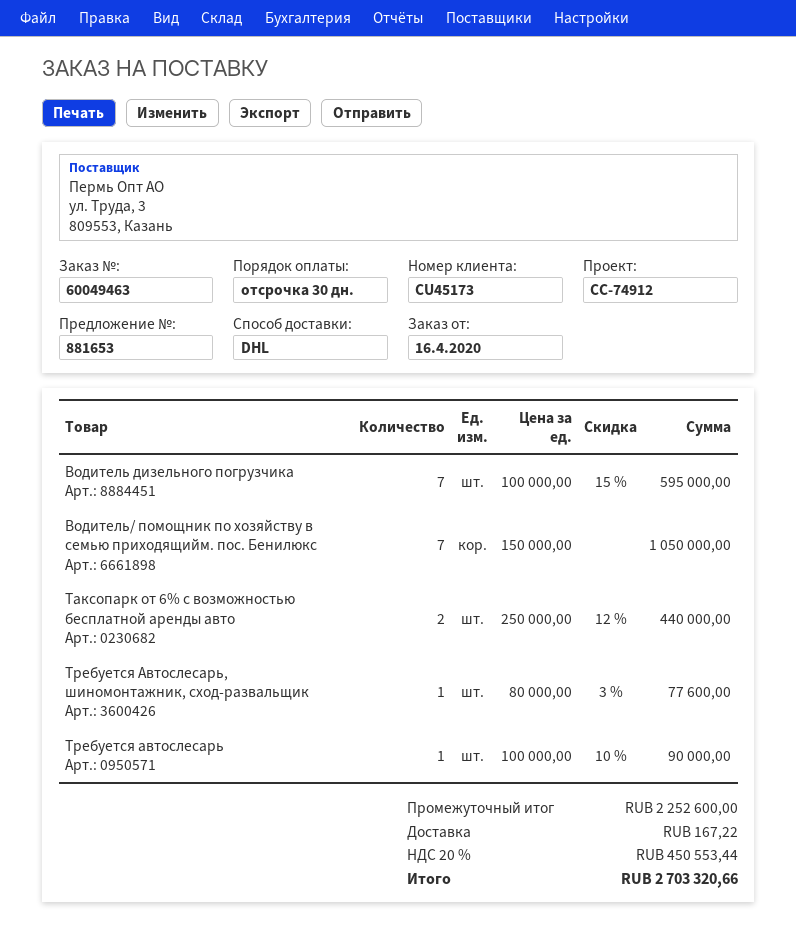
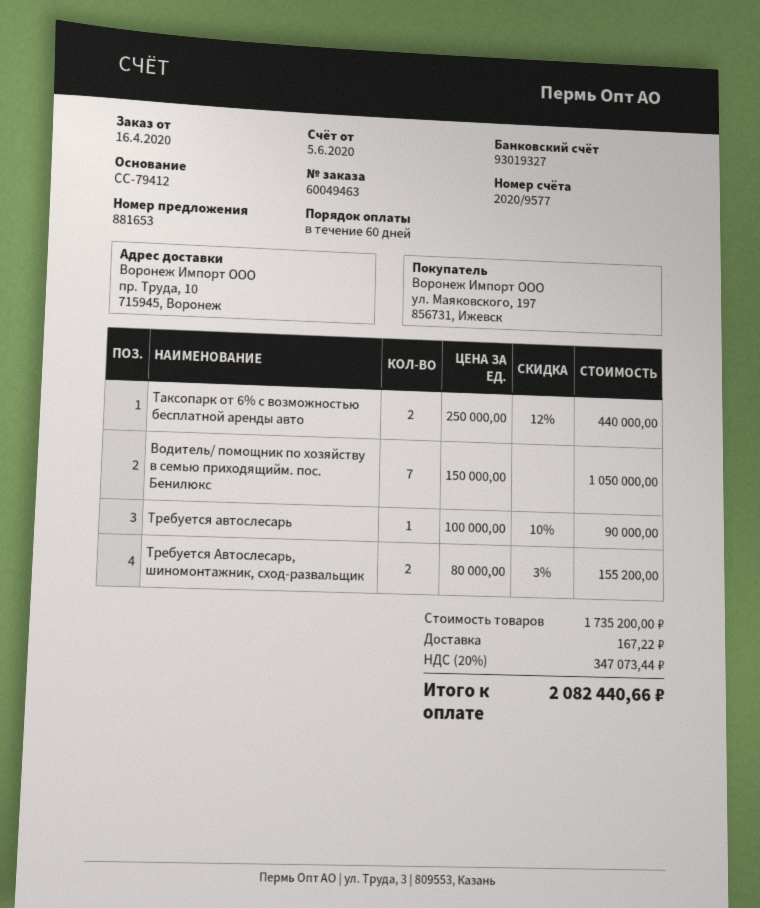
payment terms: 30 days -> 60 days
reference: CC-74912 -> CC-79412
Водитель дизельного погрузчика: 7 x 100000.00 - 15% = 595000.00 -> none
Требуется Автослесарь, шиномонтажник, сход-развальщик: 1 x 80000.00 - 3% = 77600.00 -> 2 x 80000.00 - 3% = 155200.00
subtotal: 2252600.00 -> 1735200.00
tax: 20% = 450553.44 -> 20% = 347073.44
total: 2703320.66 -> 2082440.66

